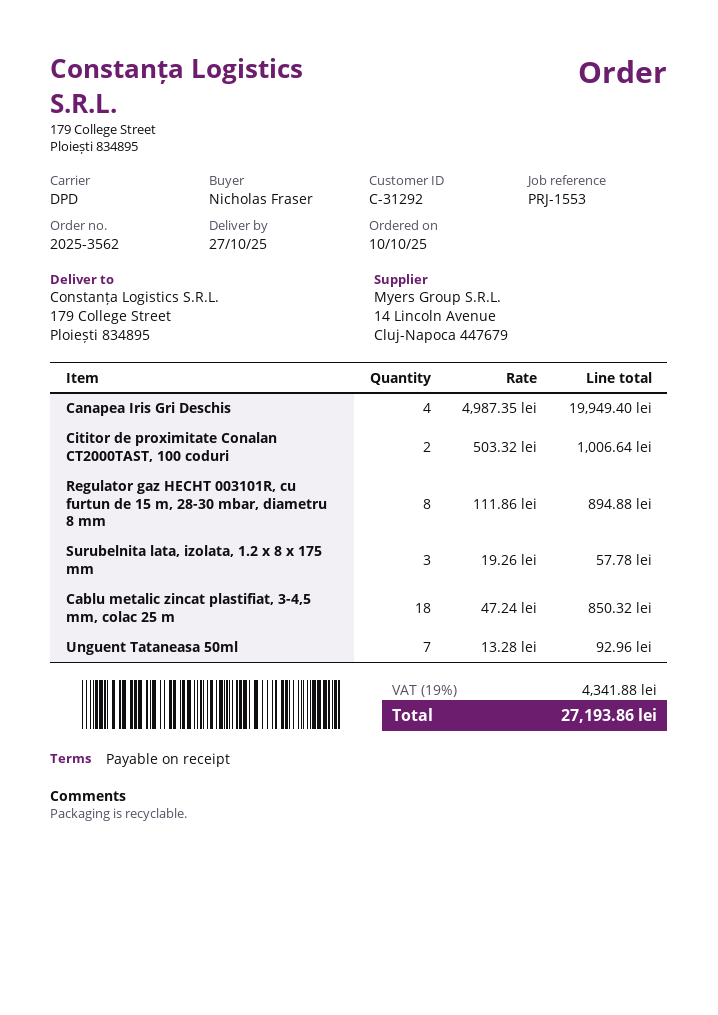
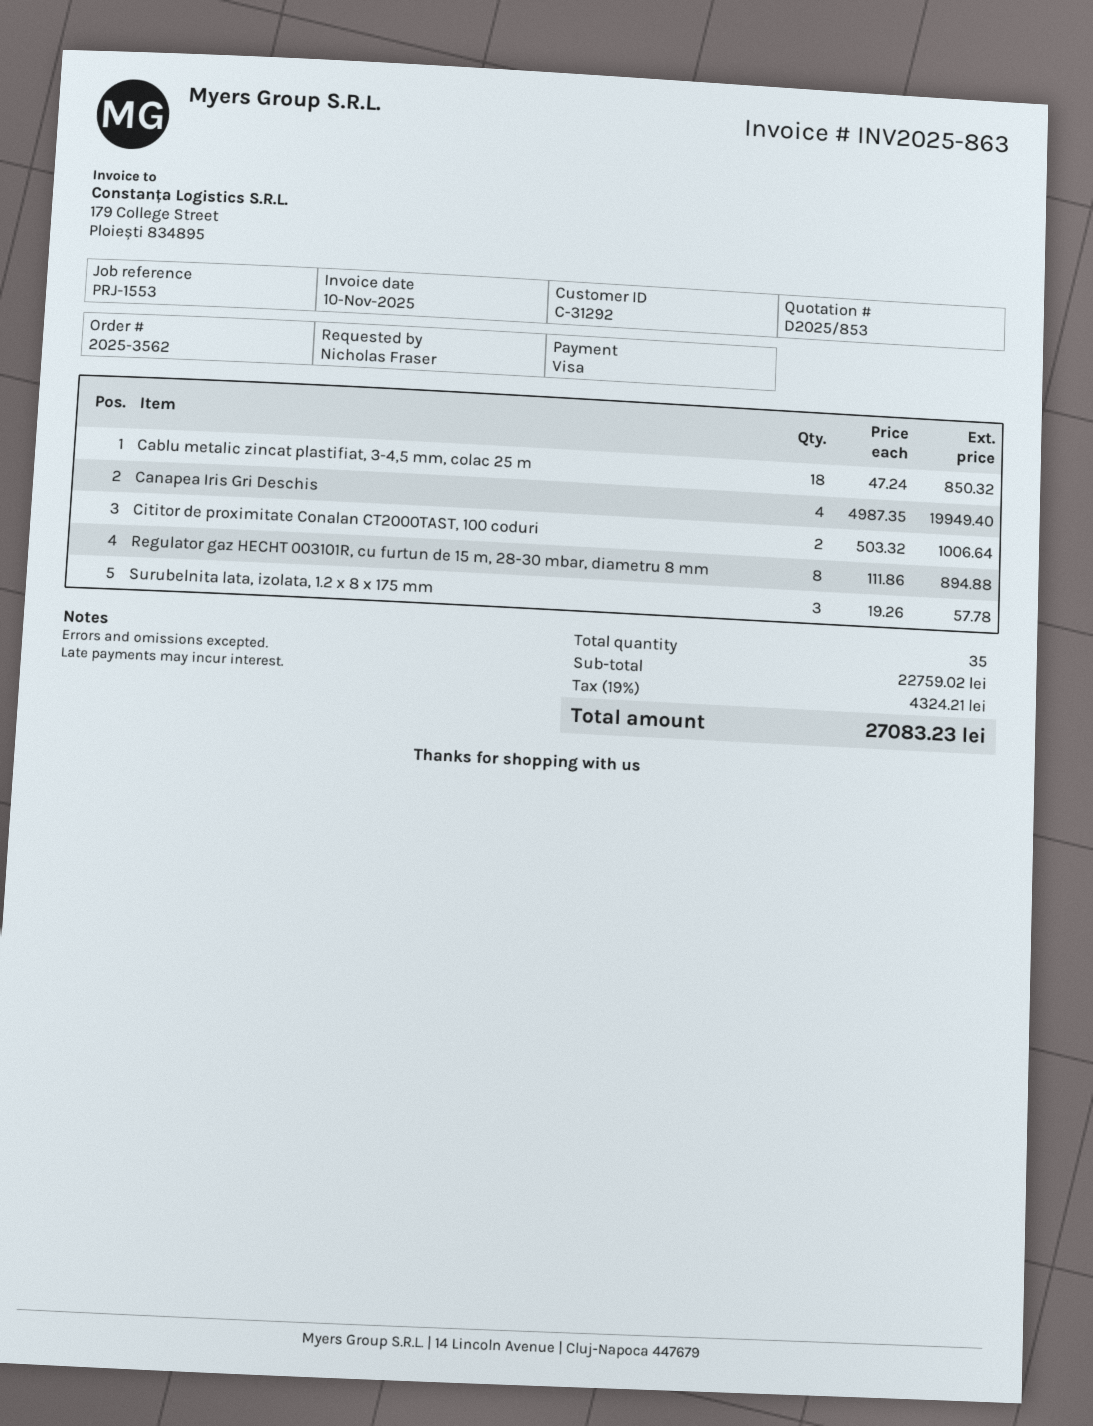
Unguent Tataneasa 50ml: 7 x 13.28 = 92.96 -> none
tax: 19% = 4341.88 -> 19% = 4324.21
total: 27193.86 -> 27083.23

